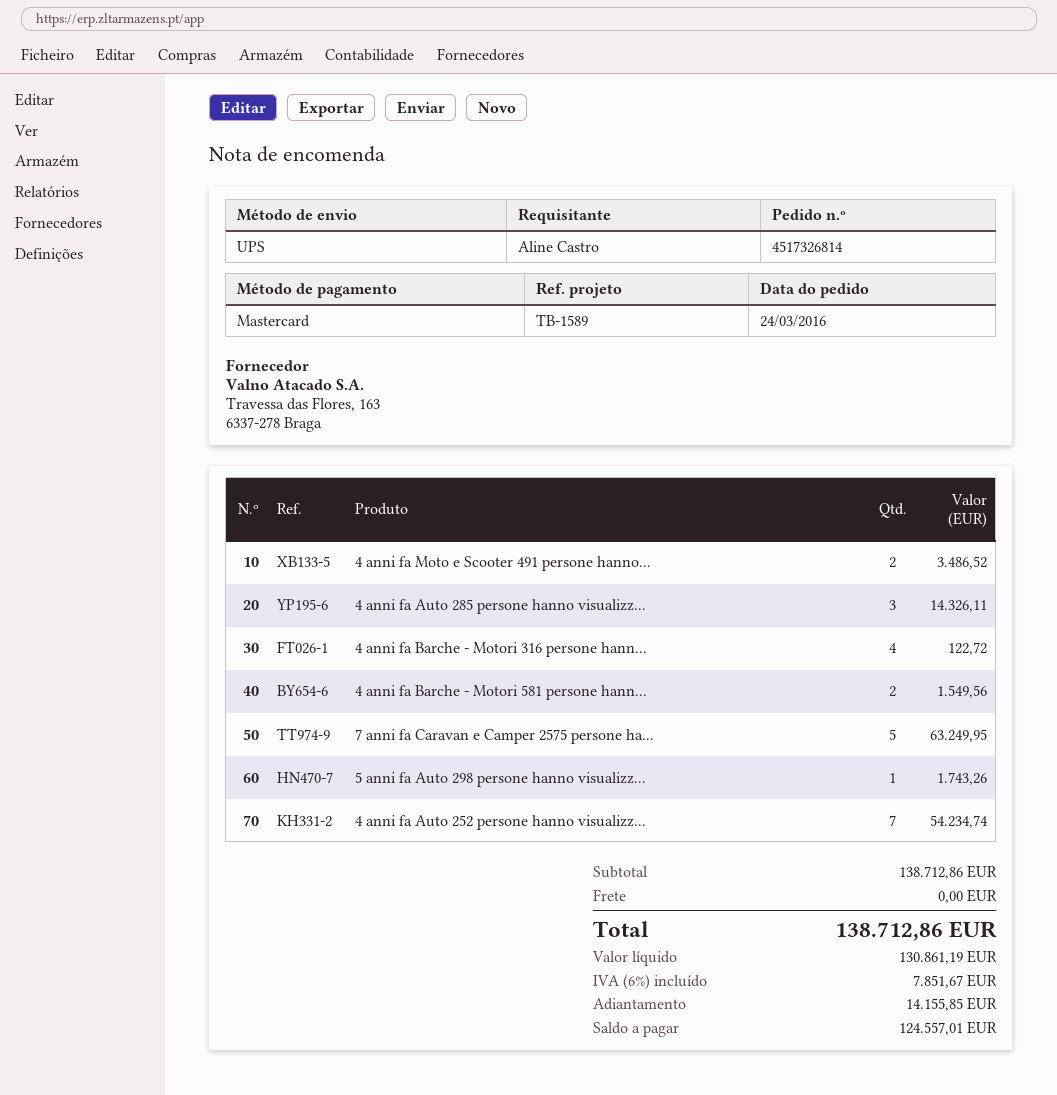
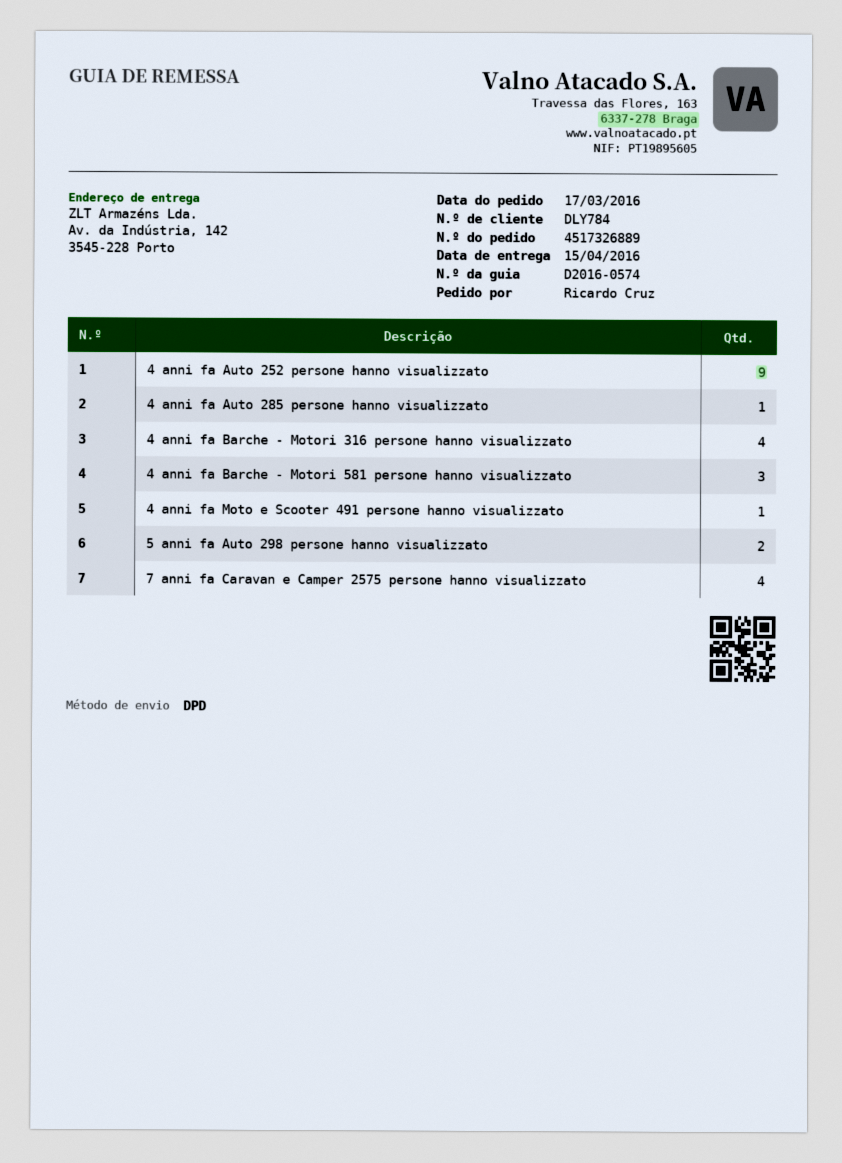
order number: 4517326814 -> 4517326889
order date: 2016-03-24 -> 2016-03-17
ordered by: Aline Castro -> Ricardo Cruz
shipping method: UPS -> DPD
4 anni fa Moto e Scooter 491 persone hanno...: 2 -> 1
4 anni fa Auto 285 persone hanno visualizz...: 3 -> 1
4 anni fa Barche - Motori 581 persone hann...: 2 -> 3
7 anni fa Caravan e Camper 2575 persone ha...: 5 -> 4
5 anni fa Auto 298 persone hanno visualizz...: 1 -> 2
4 anni fa Auto 252 persone hanno visualizz...: 7 -> 9

